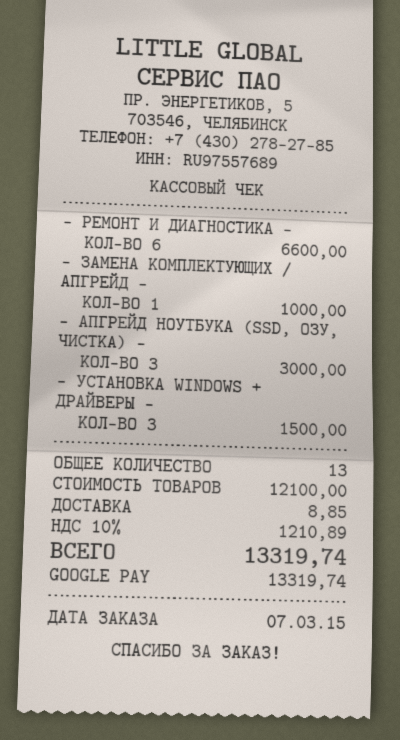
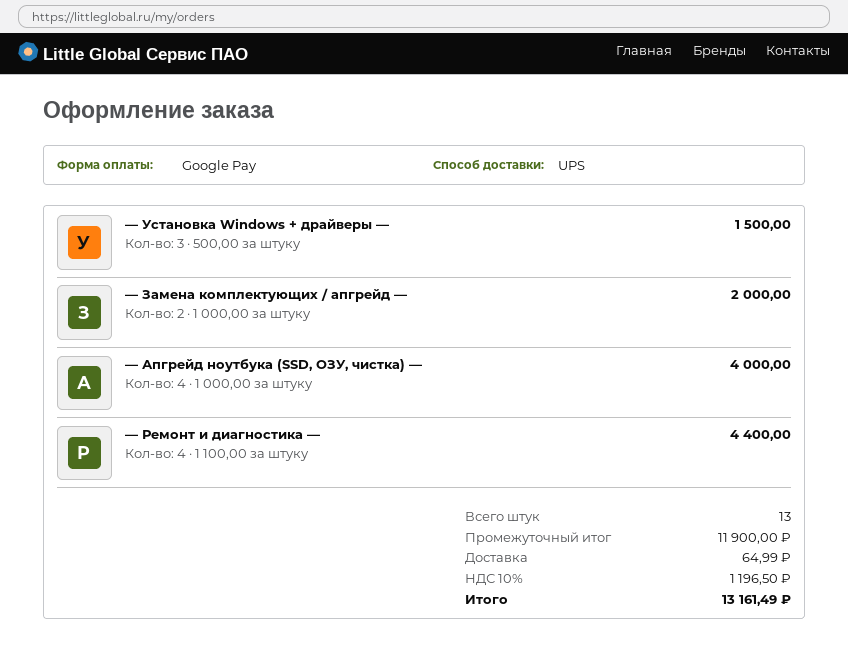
— РЕМОНТ И ДИАГНОСТИКА —: 6 for 6600.00 -> 4 for 4400.00
— ЗАМЕНА КОМПЛЕКТУЮЩИХ / АПГРЕЙД —: 1 for 1000.00 -> 2 for 2000.00
— АПГРЕЙД НОУТБУКА (SSD, ОЗУ, ЧИСТКА) —: 3 for 3000.00 -> 4 for 4000.00
subtotal: 12100.00 -> 11900.00
shipping: 8.85 -> 64.99
tax: 10% = 1210.89 -> 10% = 1196.50
total: 13319.74 -> 13161.49

